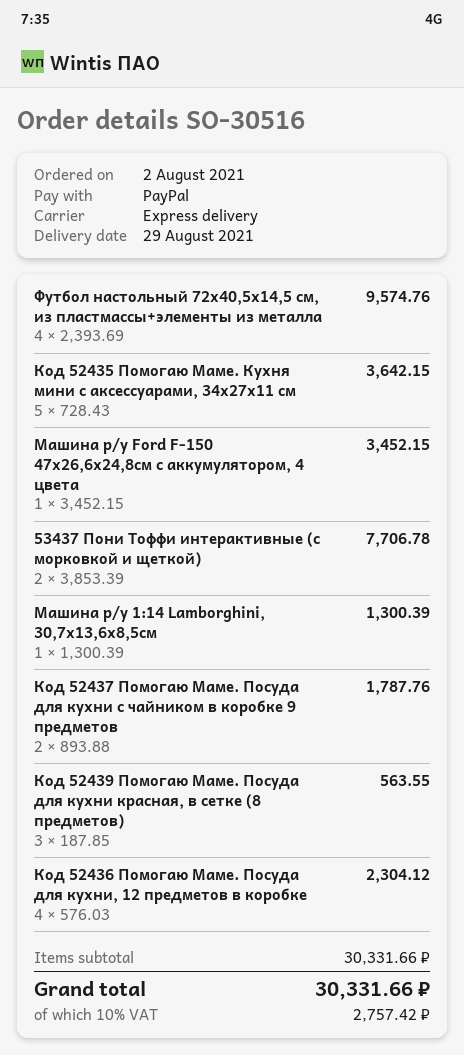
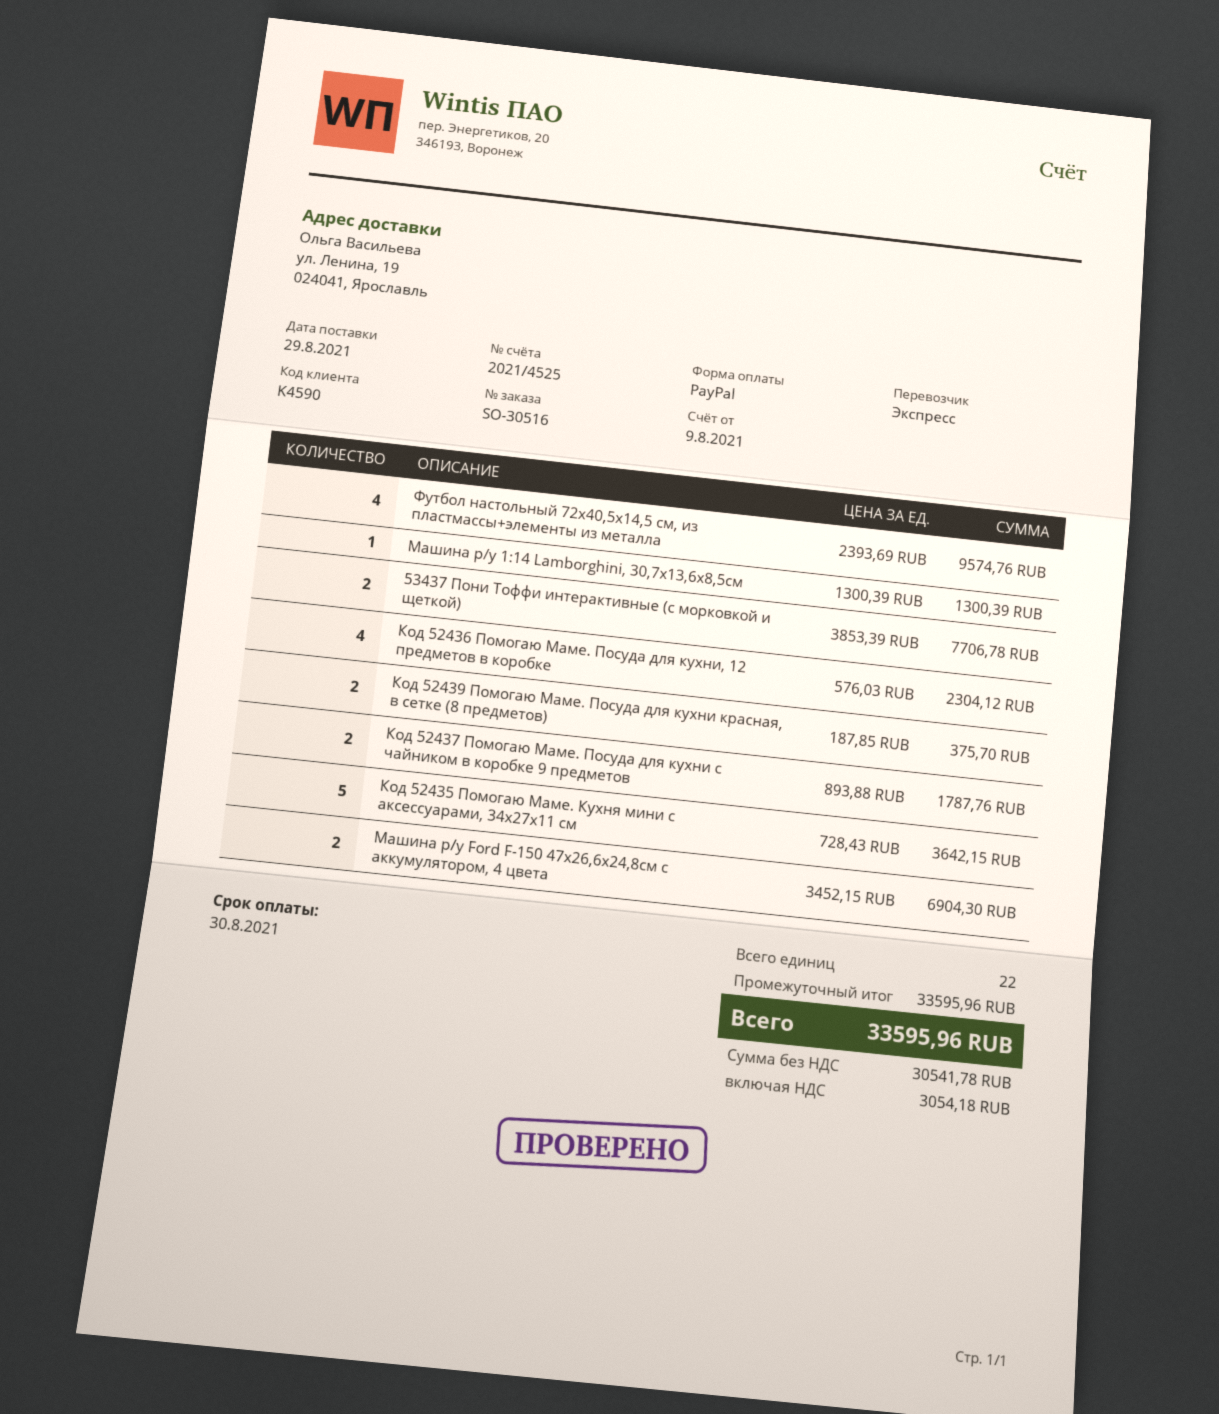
Машина р/у Ford F-150 47х26,6х24,8см с аккумулятором, 4 цвета: 1 x 3452.15 = 3452.15 -> 2 x 3452.15 = 6904.30
Код 52439 Помогаю Маме. Посуда для кухни красная, в сетке (8 предметов): 3 x 187.85 = 563.55 -> 2 x 187.85 = 375.70
subtotal: 30331.66 -> 33595.96
tax: 2757.42 -> 3054.18
total: 30331.66 -> 33595.96

